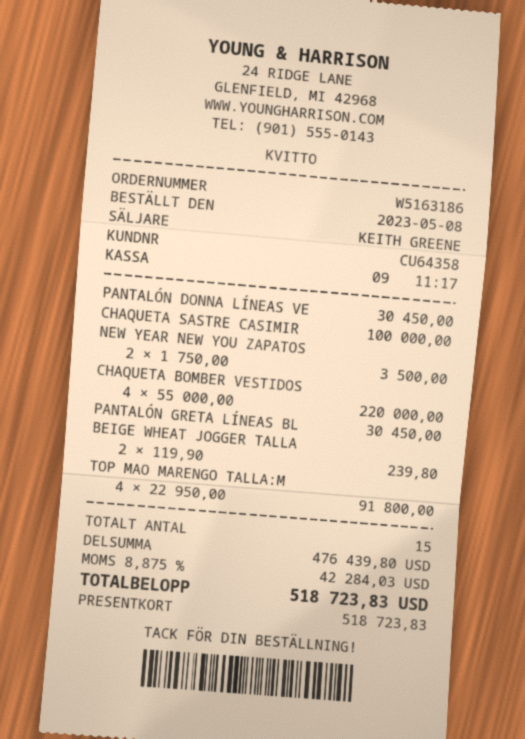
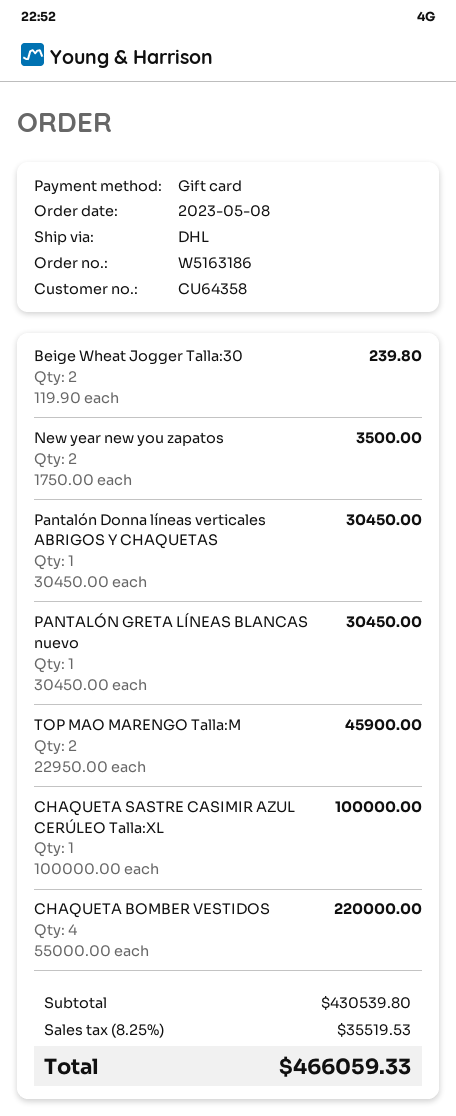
TOP MAO MARENGO TALLA:M: 4 x 22950.00 = 91800.00 -> 2 x 22950.00 = 45900.00
subtotal: 476439.80 -> 430539.80
tax: 8.875% = 42284.03 -> 8.25% = 35519.53
total: 518723.83 -> 466059.33

